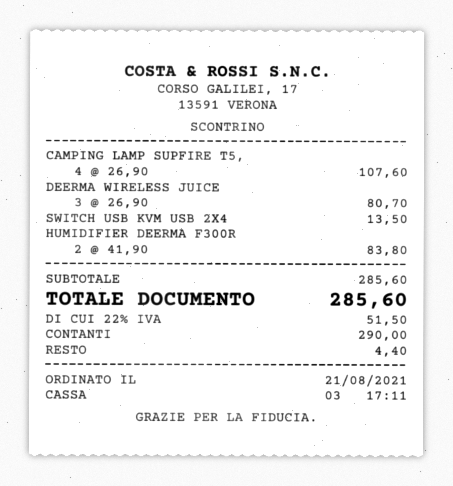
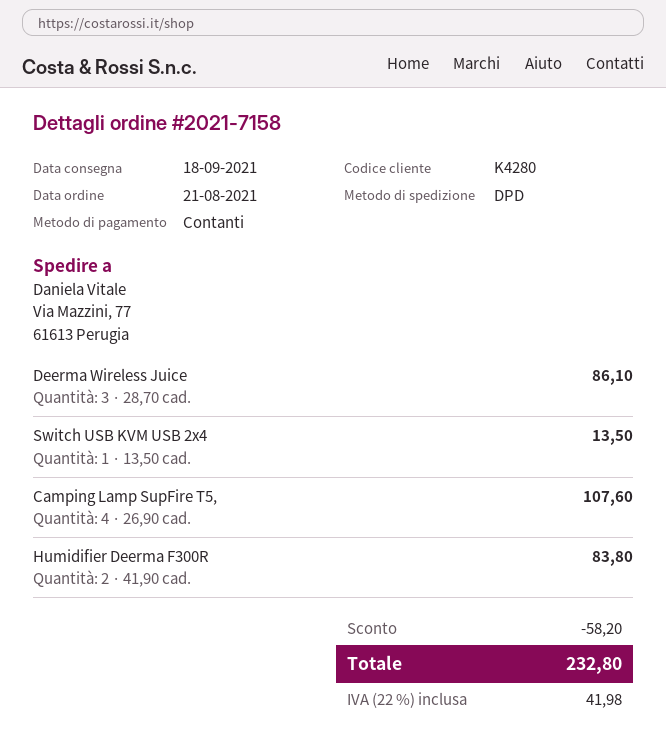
DEERMA WIRELESS JUICE: 3 x 26.90 = 80.70 -> 3 x 28.70 = 86.10
discount: none -> 58.20
tax: 22% = 51.50 -> 22% = 41.98
total: 285.60 -> 232.80

